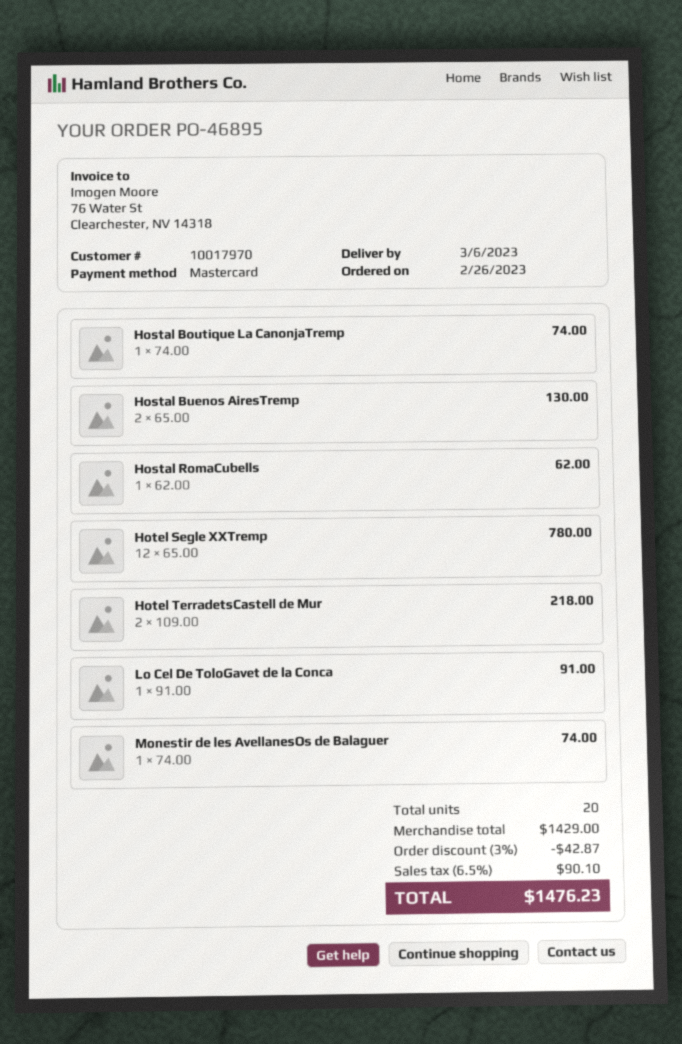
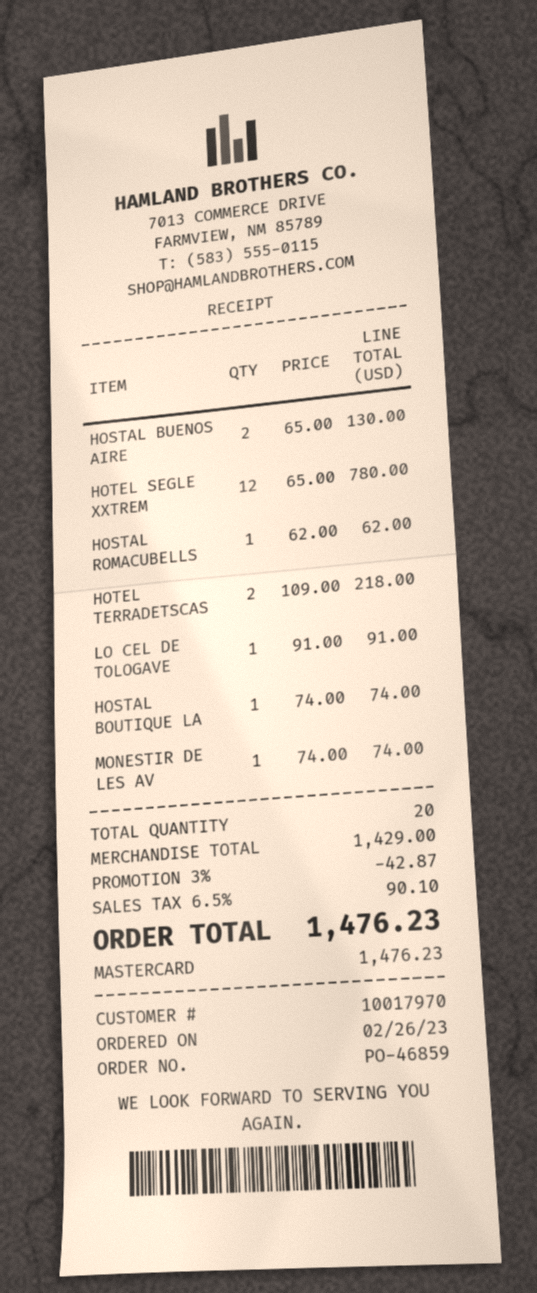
order number: PO-46895 -> PO-46859

